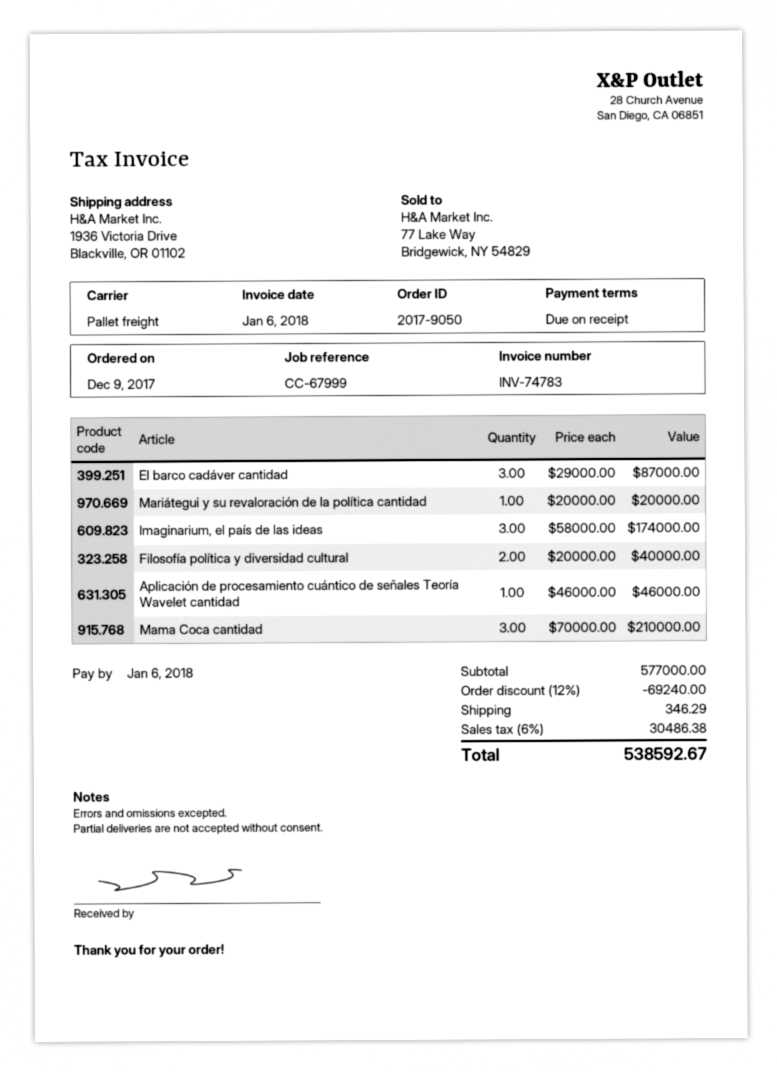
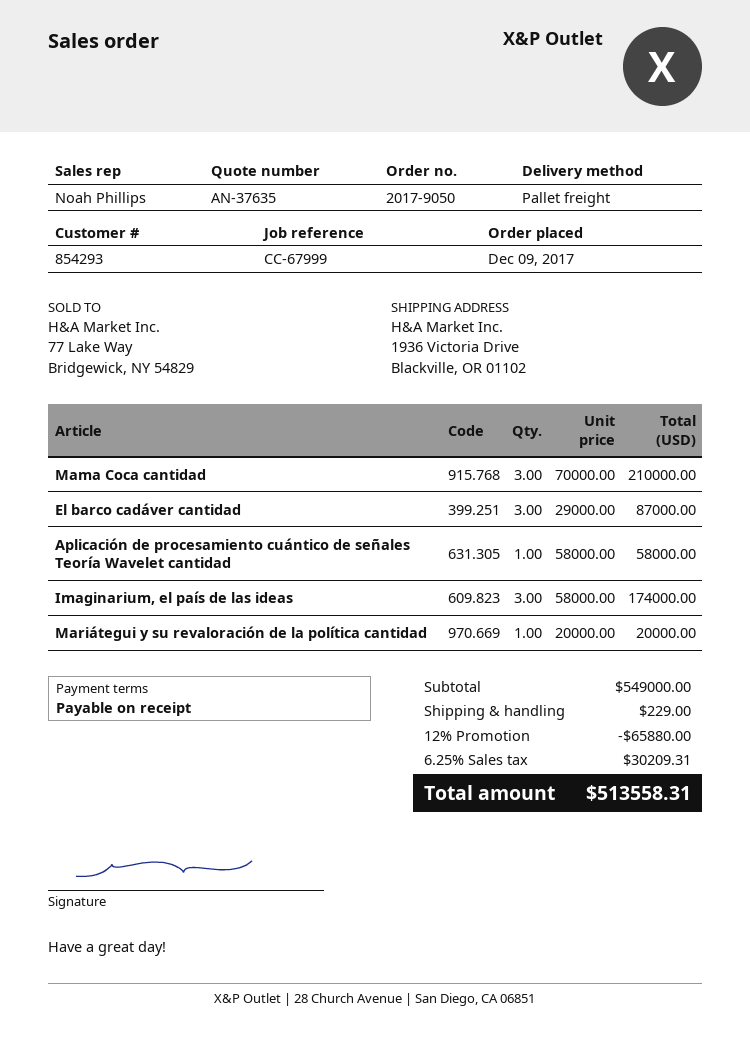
Filosofía política y diversidad cultural: 2 x 20000.00 = 40000.00 -> none
Aplicación de procesamiento cuántico de señales Teoría Wavelet cantidad: 1 x 46000.00 = 46000.00 -> 1 x 58000.00 = 58000.00
subtotal: 577000.00 -> 549000.00
discount: 12% = 69240.00 -> 12% = 65880.00
shipping: 346.29 -> 229.00
tax: 6% = 30486.38 -> 6.25% = 30209.31
total: 538592.67 -> 513558.31

